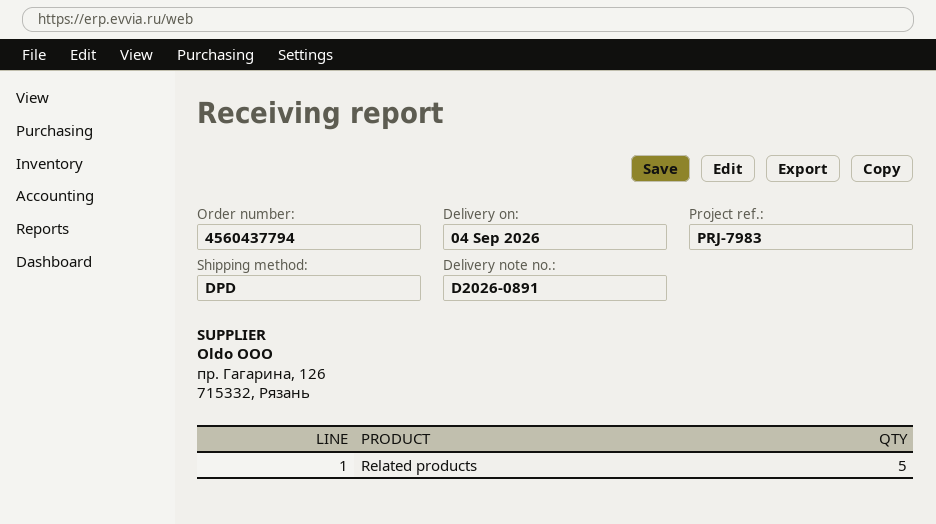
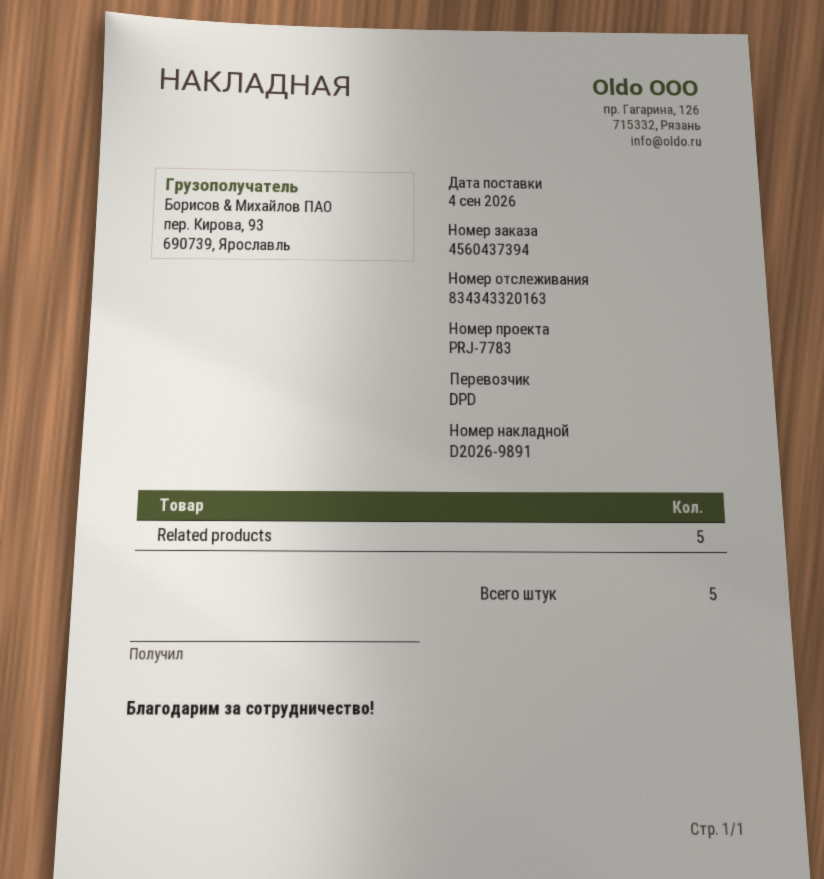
order number: 4560437794 -> 4560437394
delivery note number: D2026-0891 -> D2026-9891
reference: PRJ-7983 -> PRJ-7783

